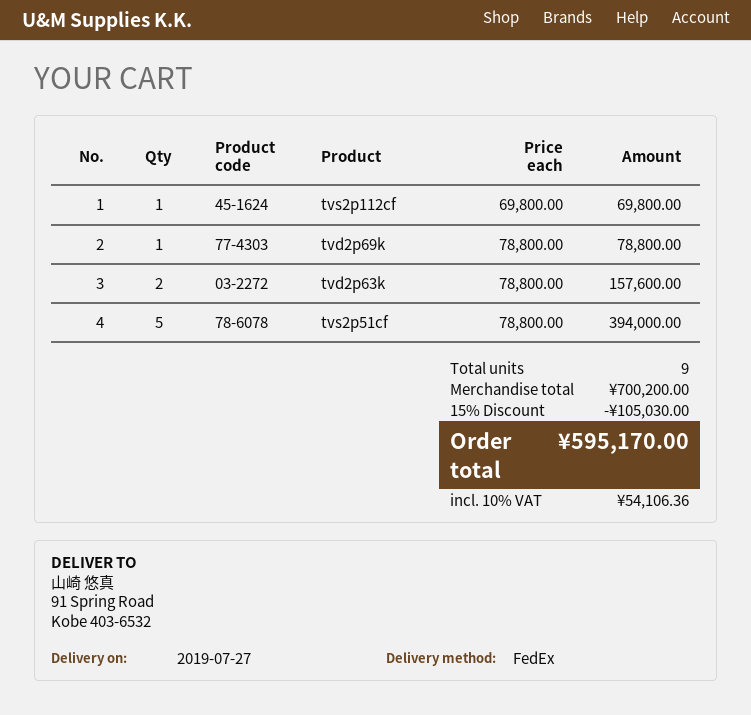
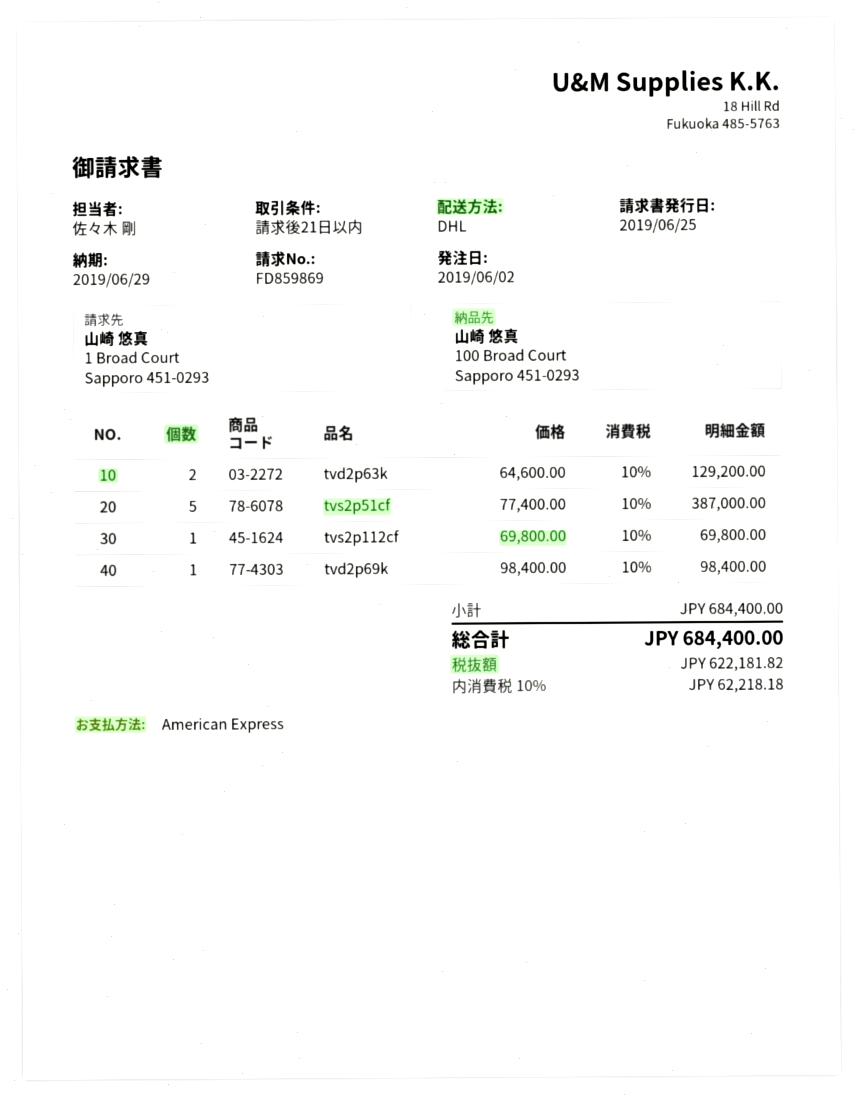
delivery date: 2019-07-27 -> 2019-06-29
shipping method: FedEx -> DHL
ship to: 91 Spring Road, Kobe 403-6532 -> 100 Broad Court, Sapporo 451-0293
tvd2p69k: 1 x 78800.00 = 78800.00 -> 1 x 98400.00 = 98400.00
tvd2p63k: 2 x 78800.00 = 157600.00 -> 2 x 64600.00 = 129200.00
tvs2p51cf: 5 x 78800.00 = 394000.00 -> 5 x 77400.00 = 387000.00
subtotal: 700200.00 -> 684400.00
discount: 15% = 105030.00 -> none
tax: 10% = 54106.36 -> 10% = 62218.18
total: 595170.00 -> 684400.00

